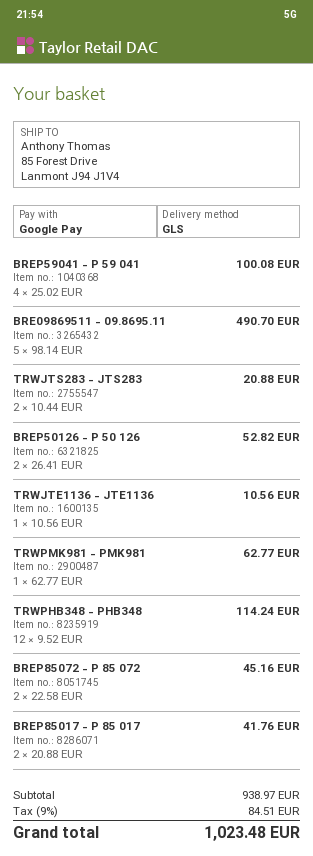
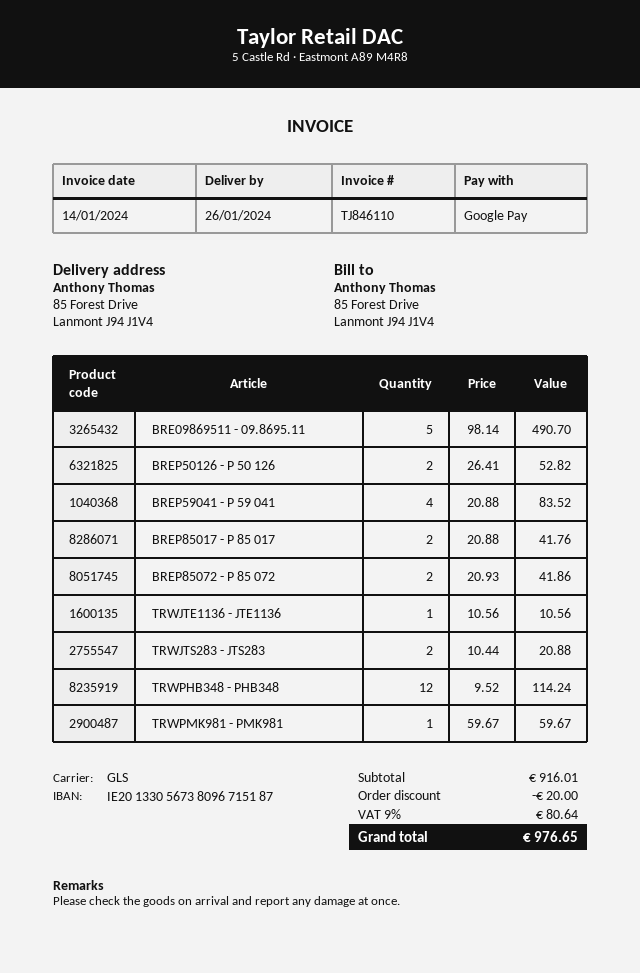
BREP59041 - P 59 041: 4 x 25.02 = 100.08 -> 4 x 20.88 = 83.52
TRWPMK981 - PMK981: 1 x 62.77 = 62.77 -> 1 x 59.67 = 59.67
BREP85072 - P 85 072: 2 x 22.58 = 45.16 -> 2 x 20.93 = 41.86
subtotal: 938.97 -> 916.01
discount: none -> 20.00
tax: 9% = 84.51 -> 9% = 80.64
total: 1023.48 -> 976.65

